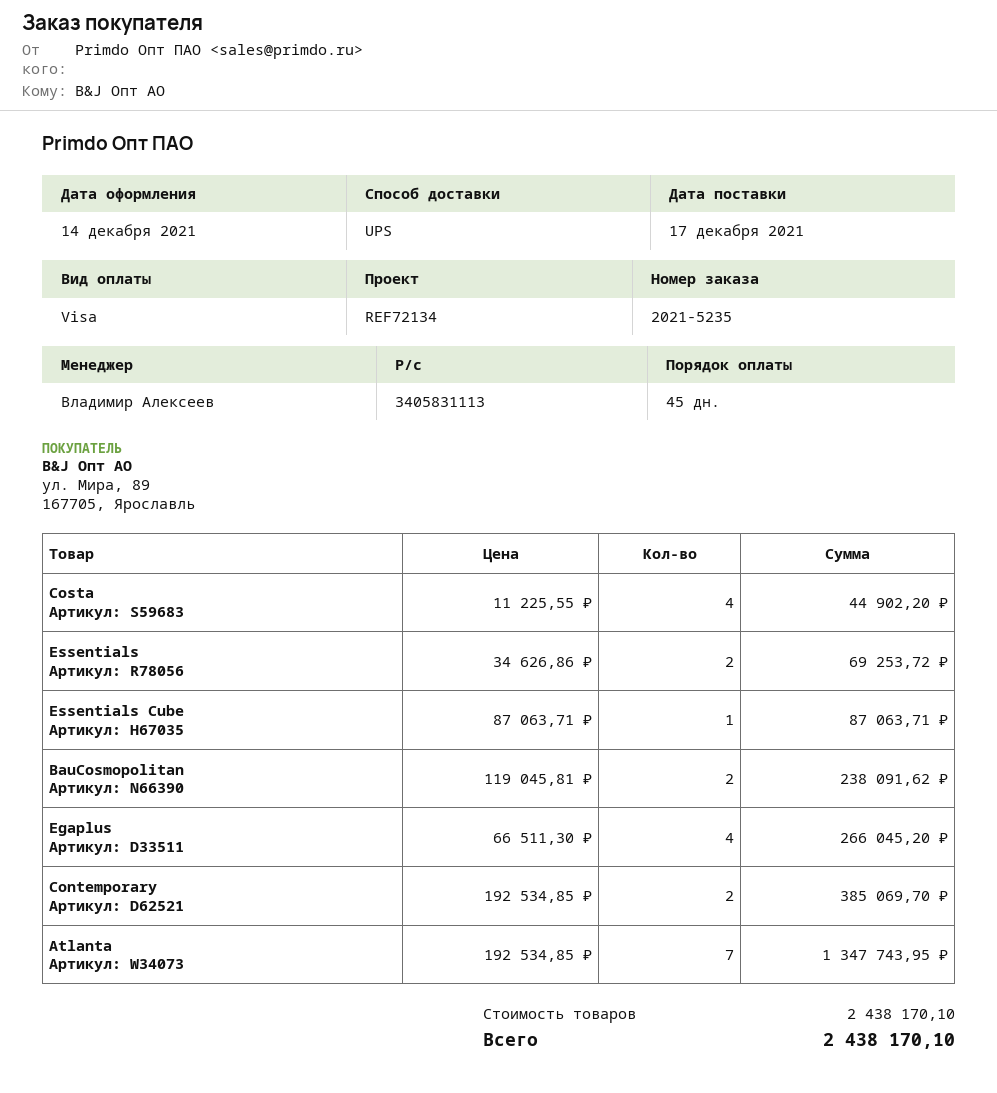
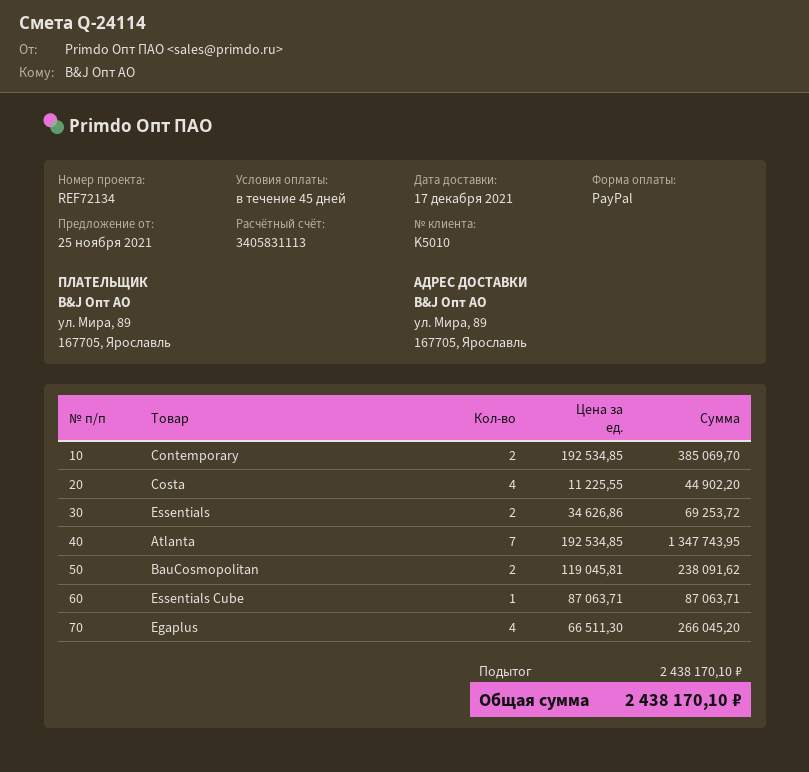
payment method: Visa -> PayPal

